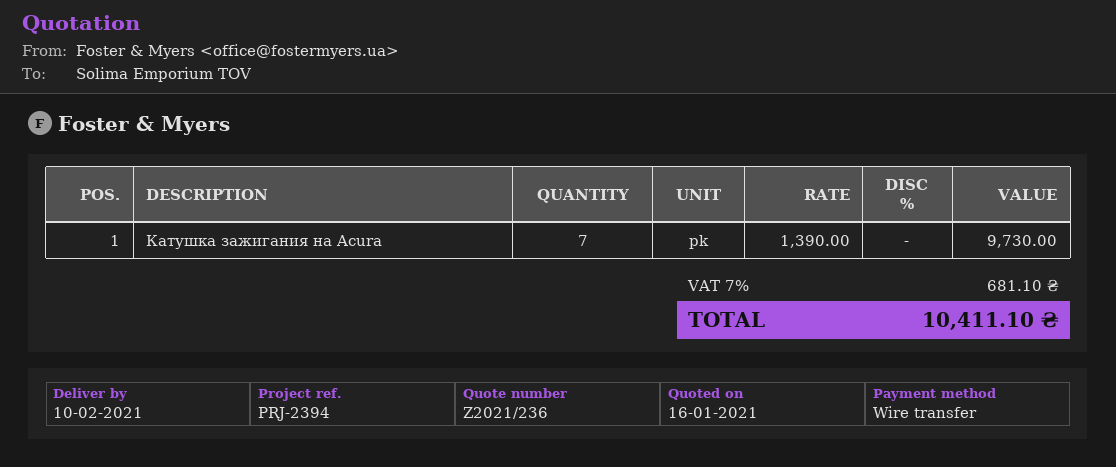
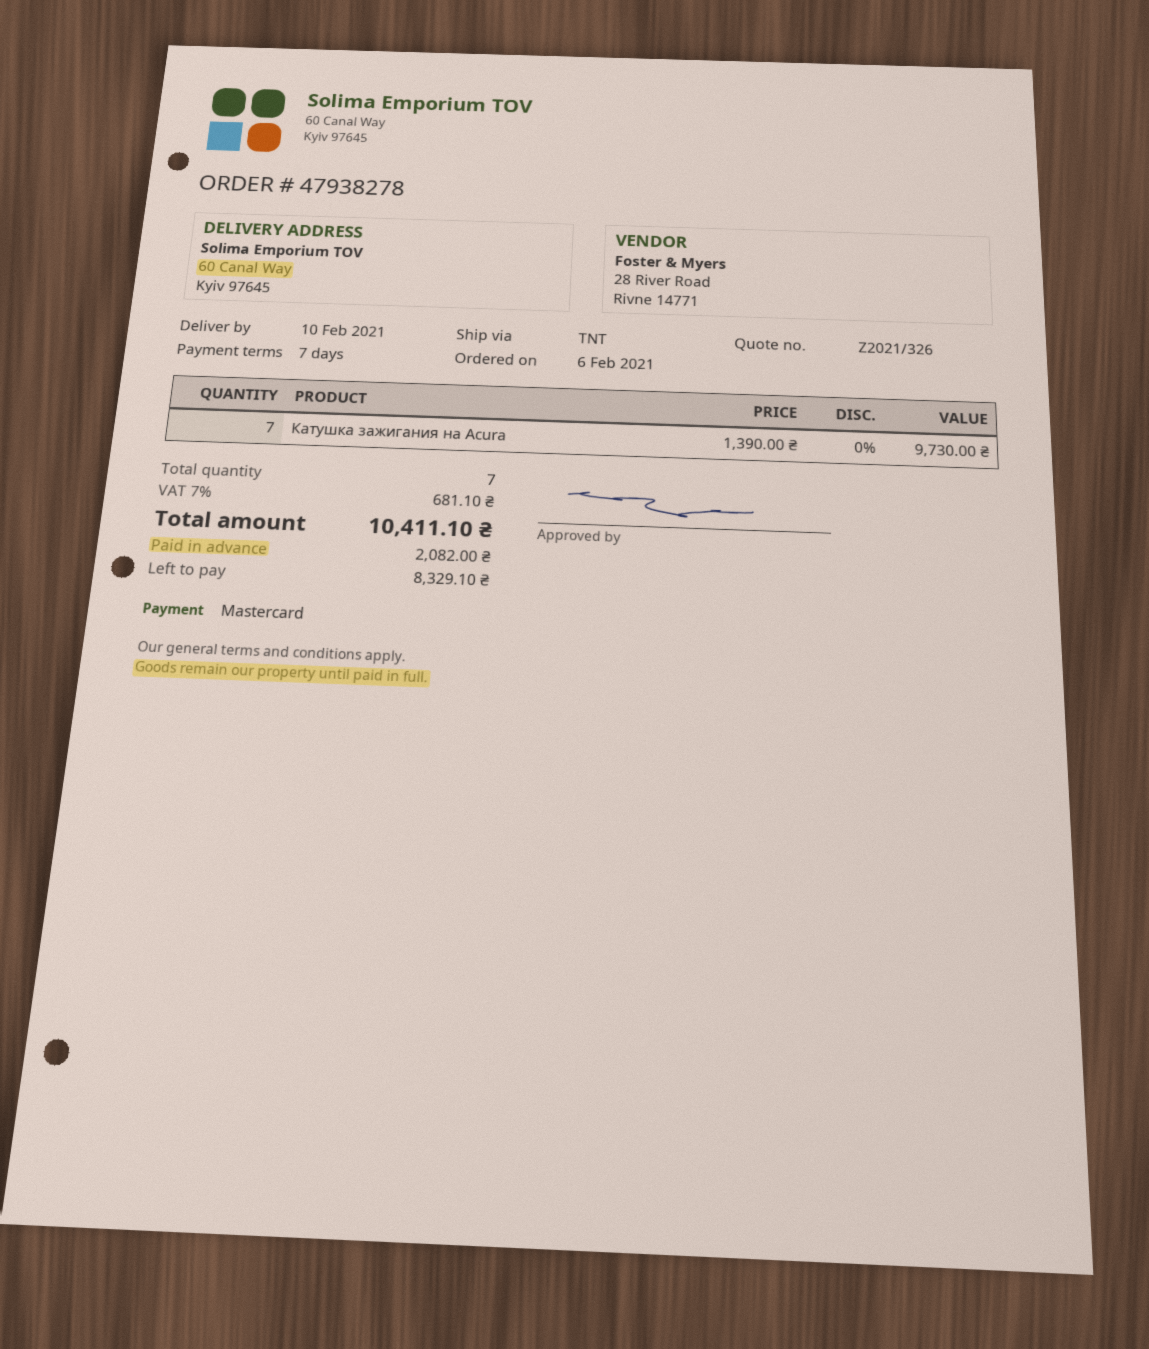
quote number: Z2021/236 -> Z2021/326
payment method: bank transfer -> Mastercard

